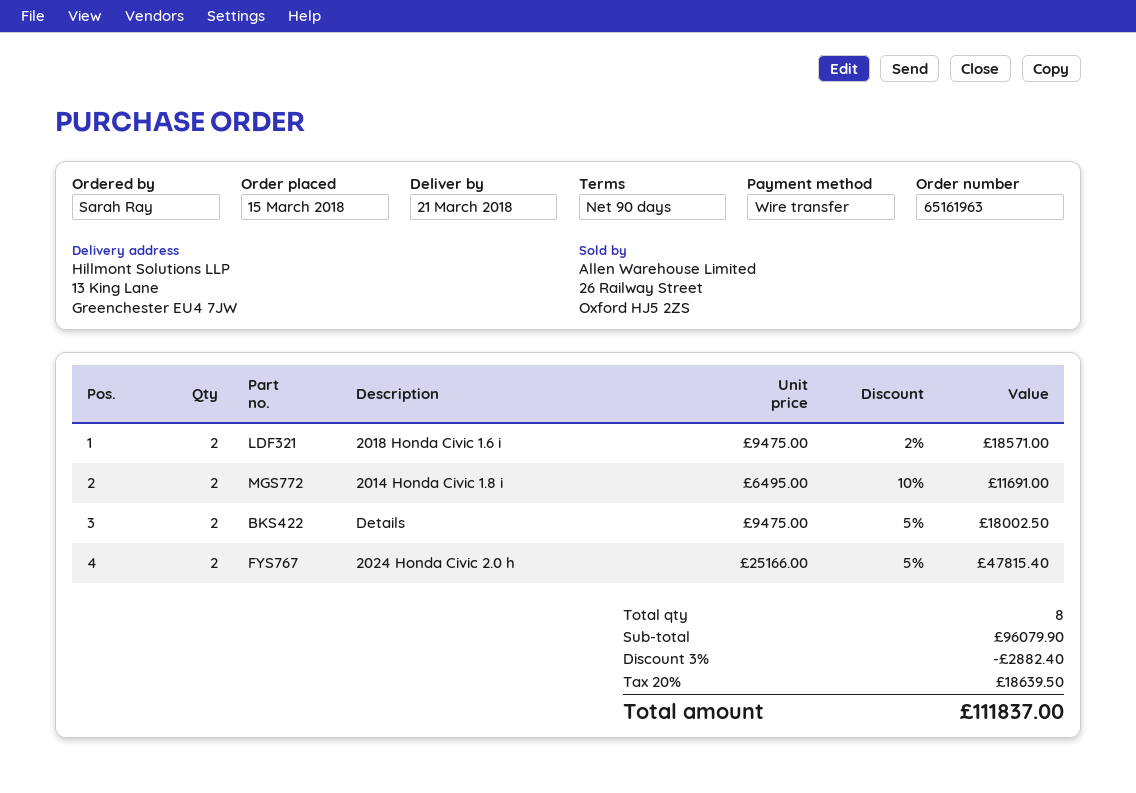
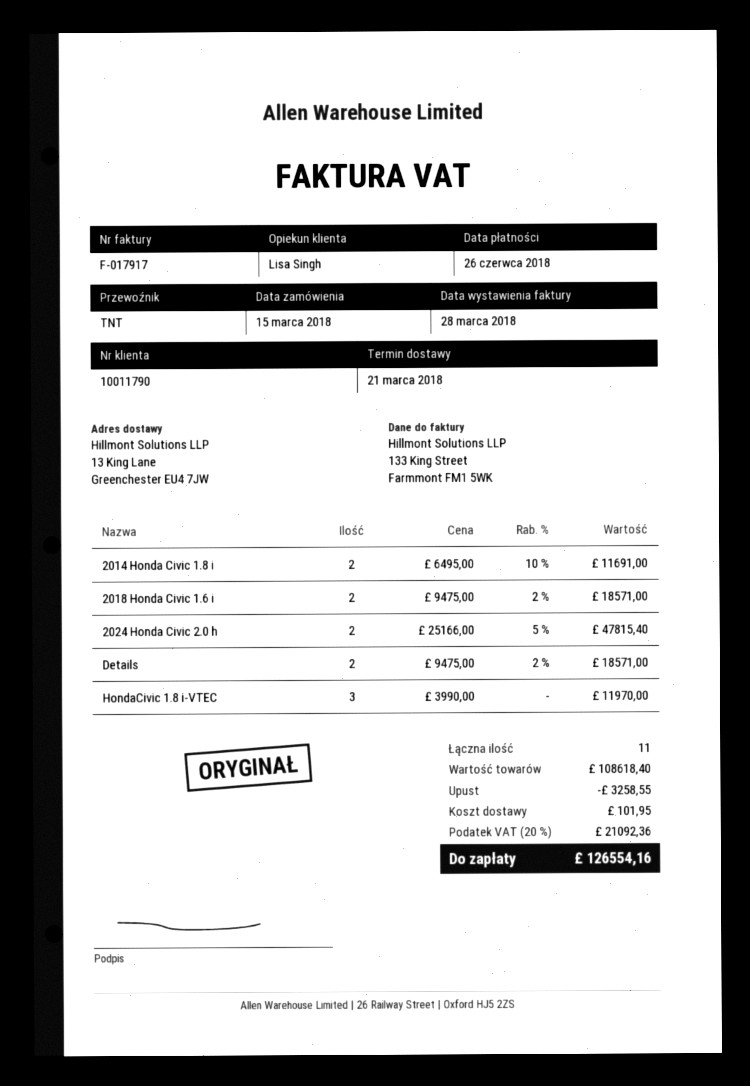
Details: 2 x 9475.00 - 5% = 18002.50 -> 2 x 9475.00 - 2% = 18571.00
HondaCivic 1.8 i-VTEC: none -> 3 x 3990.00 = 11970.00
total quantity: 8 -> 11
subtotal: 96079.90 -> 108618.40
discount: 2882.40 -> 3258.55
shipping: none -> 101.95
tax: 20% = 18639.50 -> 20% = 21092.36
total: 111837.00 -> 126554.16

